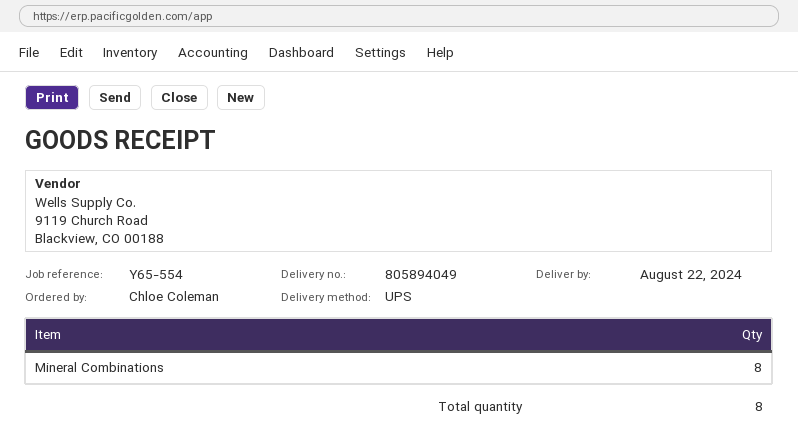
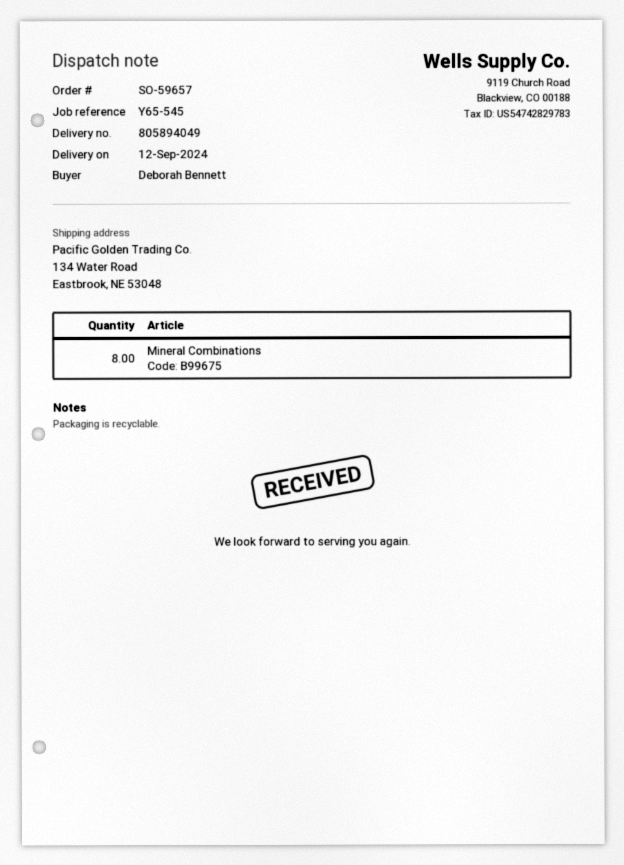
delivery date: 2024-08-22 -> 2024-09-12
reference: Y65-554 -> Y65-545
ordered by: Chloe Coleman -> Deborah Bennett

